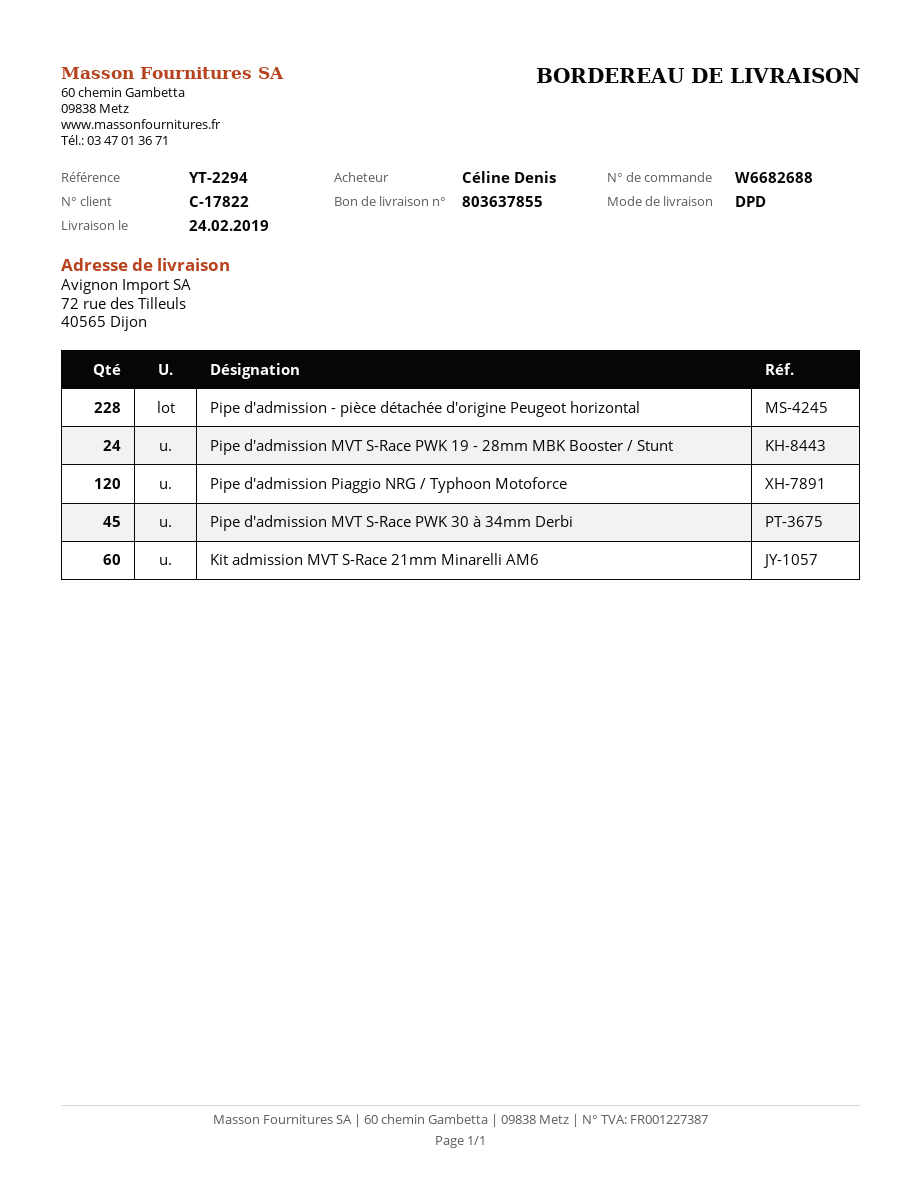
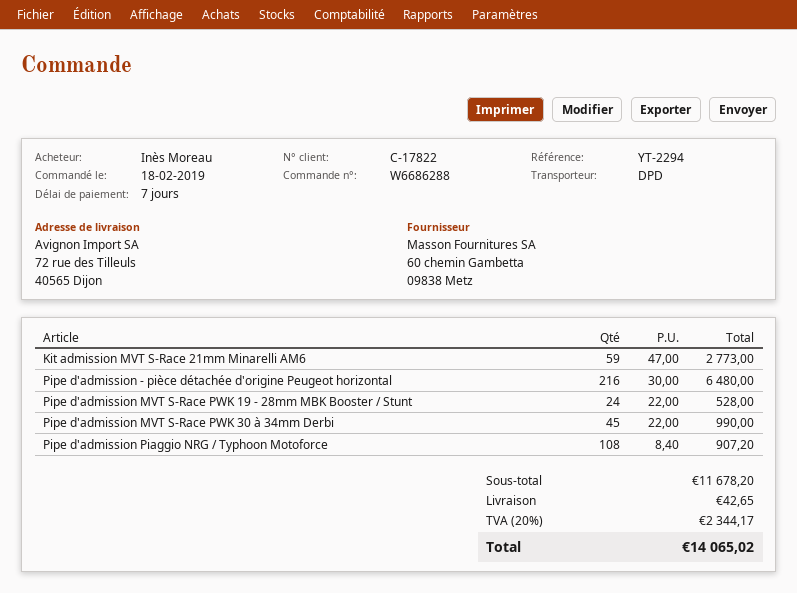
order number: W6682688 -> W6686288
ordered by: Céline Denis -> Inès Moreau
Pipe d'admission - pièce détachée d'origine Peugeot horizontal: 228 -> 216
Pipe d'admission Piaggio NRG / Typhoon Motoforce: 120 -> 108
Kit admission MVT S-Race 21mm Minarelli AM6: 60 -> 59

